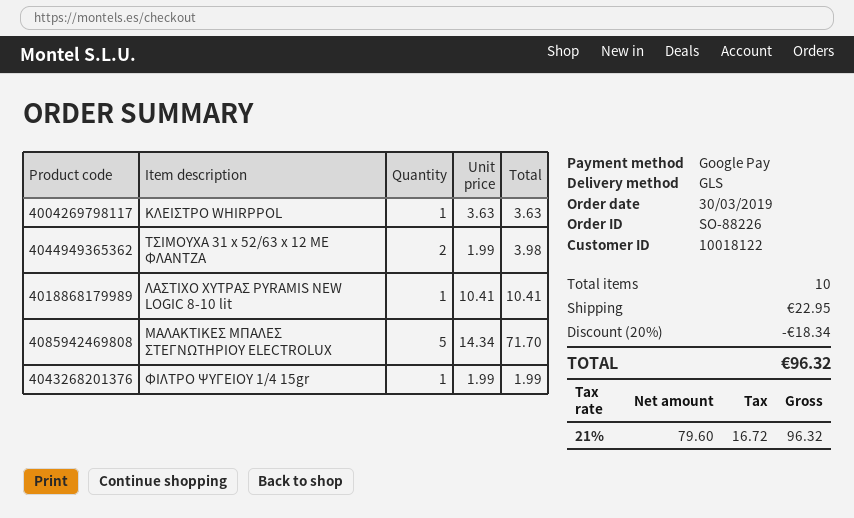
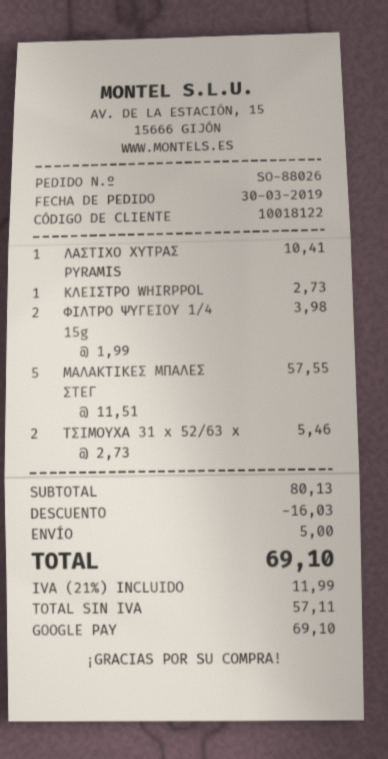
order number: SO-88226 -> SO-88026
ΚΛΕΙΣΤΡΟ WHIRPPOL: 1 x 3.63 = 3.63 -> 1 x 2.73 = 2.73
ΤΣΙΜΟΥΧΑ 31 x 52/63 x 12 ΜΕ ΦΛΑΝΤΖΑ: 2 x 1.99 = 3.98 -> 2 x 2.73 = 5.46
ΜΑΛΑΚΤΙΚΕΣ ΜΠΑΛΕΣ ΣΤΕΓΝΩΤΗΡΙΟΥ ELECTROLUX: 5 x 14.34 = 71.70 -> 5 x 11.51 = 57.55
ΦΙΛΤΡΟ ΨΥΓΕΙΟΥ 1/4 15gr: 1 x 1.99 = 1.99 -> 2 x 1.99 = 3.98
discount: 18.34 -> 16.03
shipping: 22.95 -> 5.00
net: 79.60 -> 57.11
tax: 21% = 16.72 -> 21% = 11.99
total: 96.32 -> 69.10

